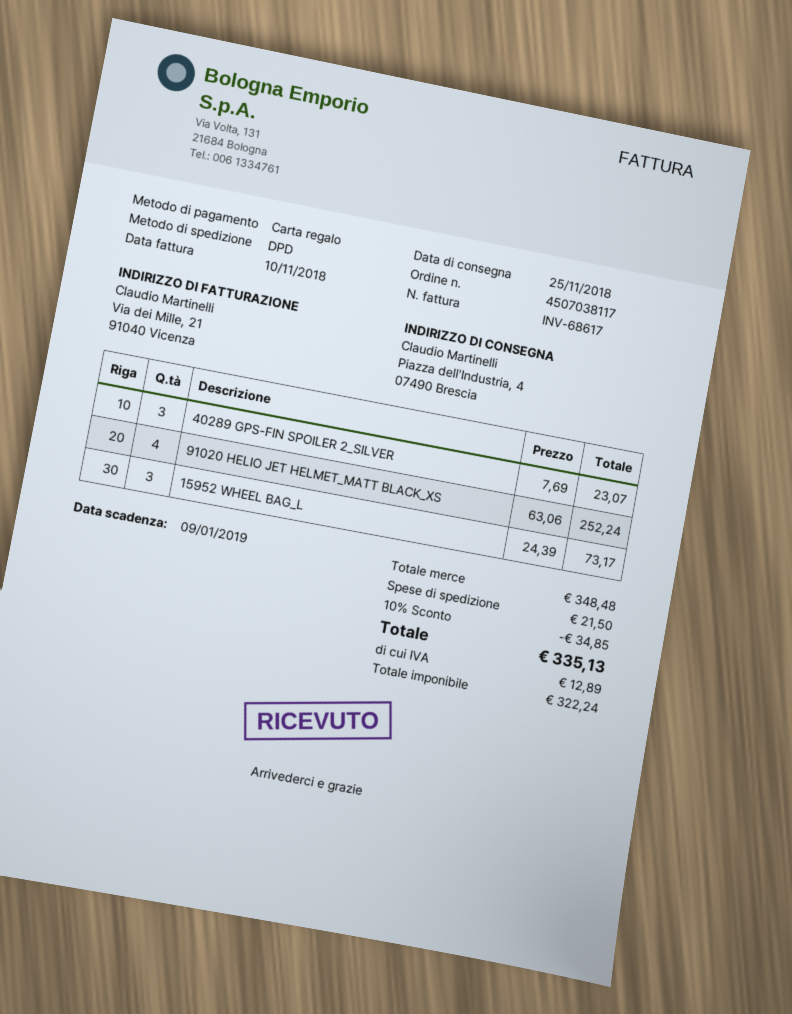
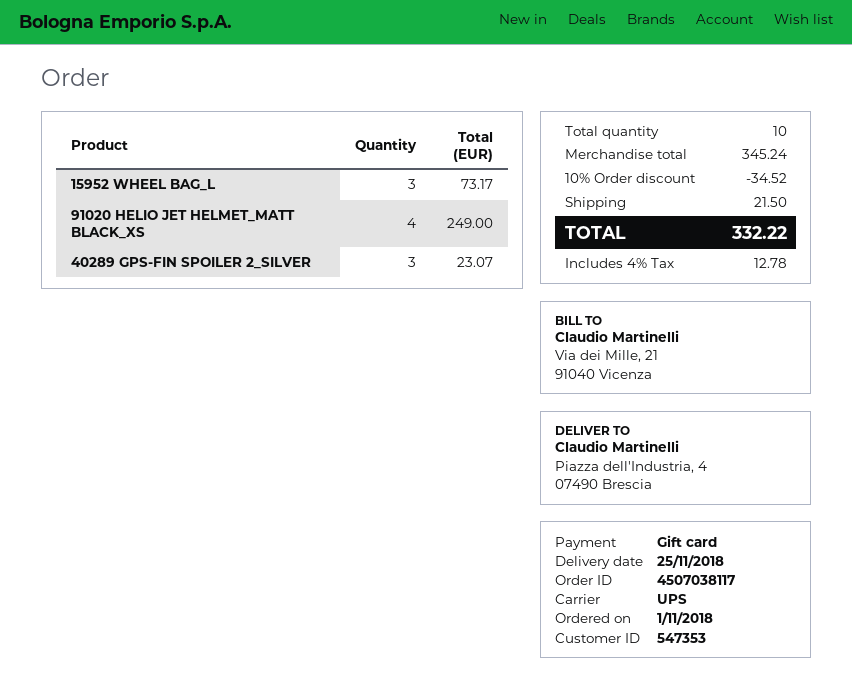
shipping method: DPD -> UPS
91020 HELIO JET HELMET_MATT BLACK_XS: 4 for 252.24 -> 4 for 249.00
subtotal: 348.48 -> 345.24
discount: 10% = 34.85 -> 10% = 34.52
tax: 12.89 -> 12.78
total: 335.13 -> 332.22

